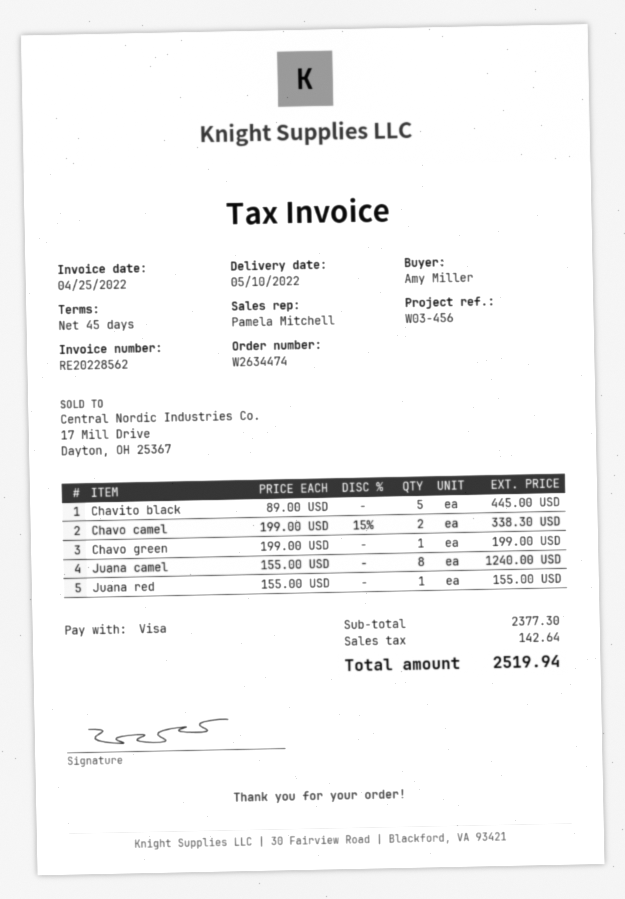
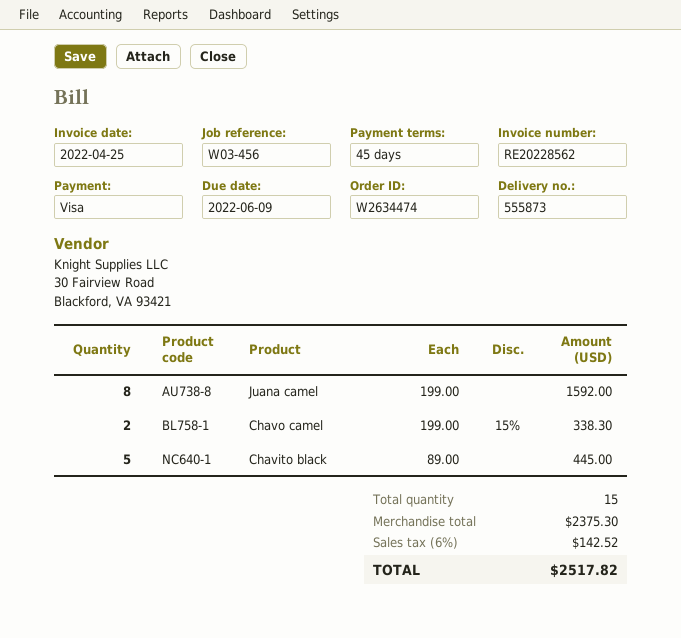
Chavo green: 1 x 199.00 = 199.00 -> none
Juana camel: 8 x 155.00 = 1240.00 -> 8 x 199.00 = 1592.00
Juana red: 1 x 155.00 = 155.00 -> none
subtotal: 2377.30 -> 2375.30
tax: 142.64 -> 142.52
total: 2519.94 -> 2517.82

